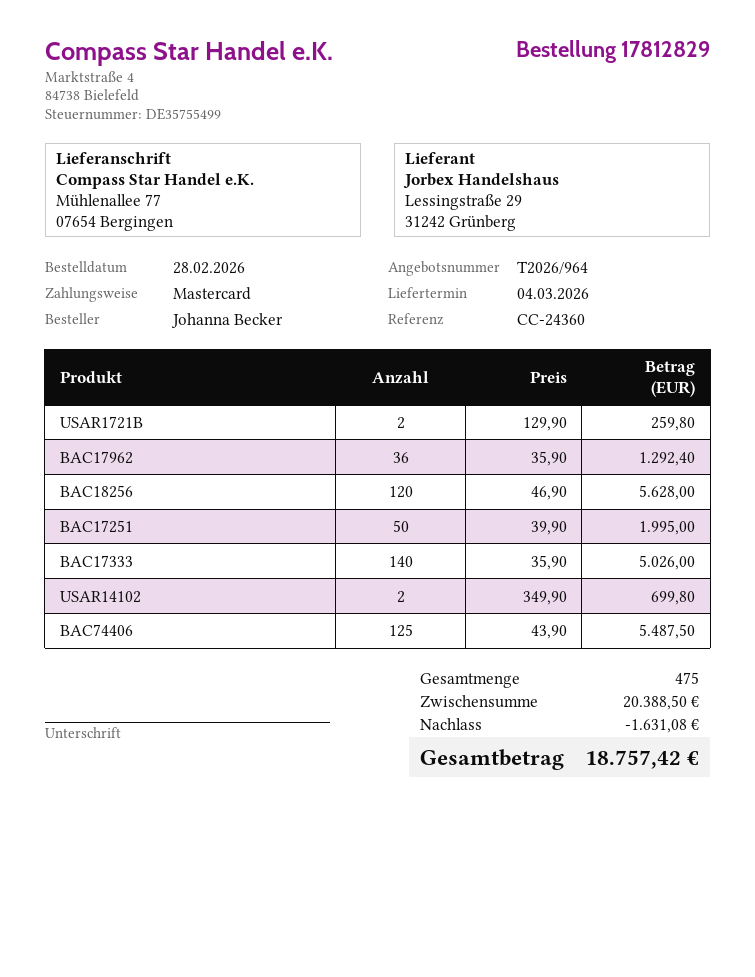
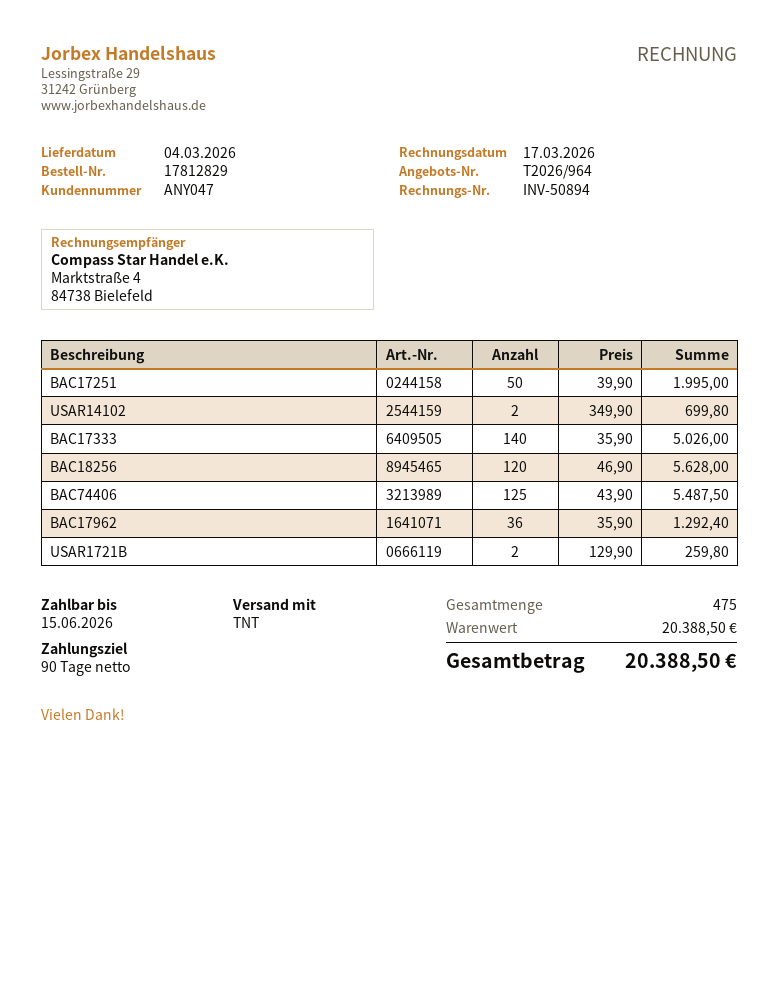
discount: 1631.08 -> none
total: 18757.42 -> 20388.50

